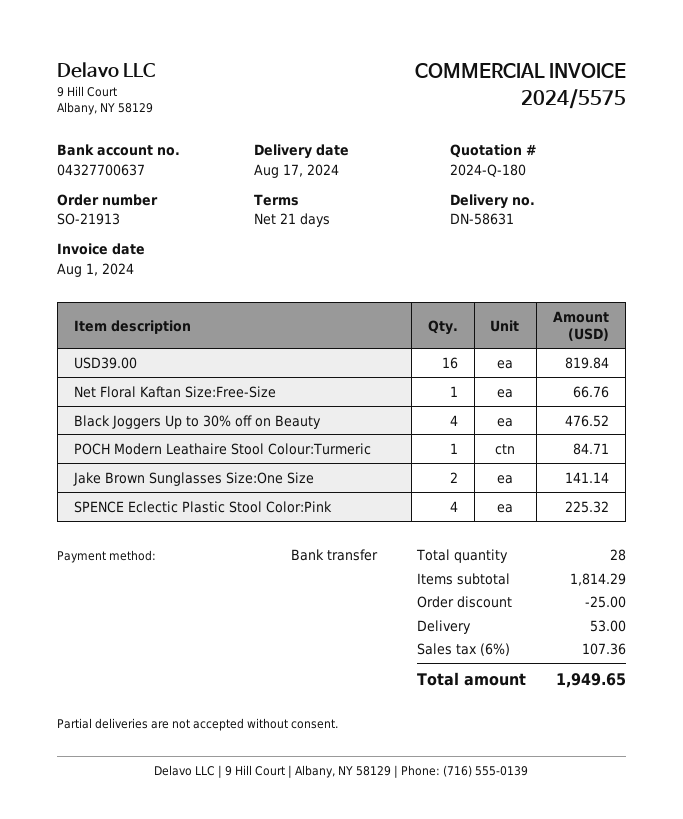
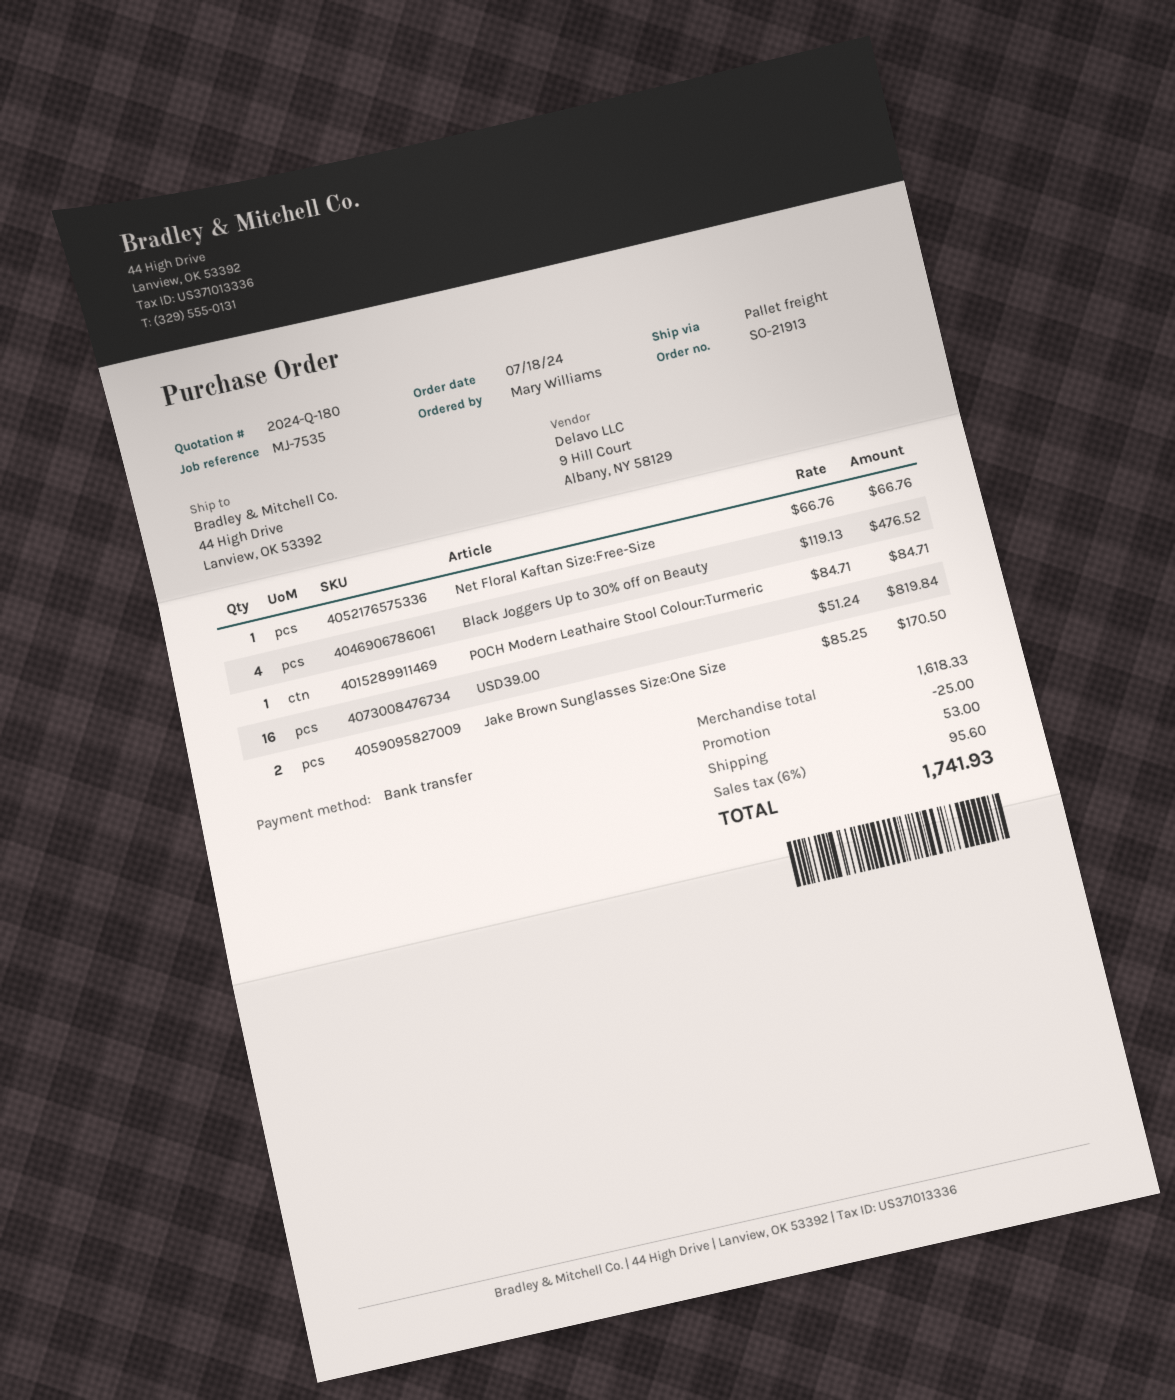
Jake Brown Sunglasses Size:One Size: 2 for 141.14 -> 2 for 170.50
SPENCE Eclectic Plastic Stool Color:Pink: 4 for 225.32 -> none
subtotal: 1814.29 -> 1618.33
tax: 6% = 107.36 -> 6% = 95.60
total: 1949.65 -> 1741.93

